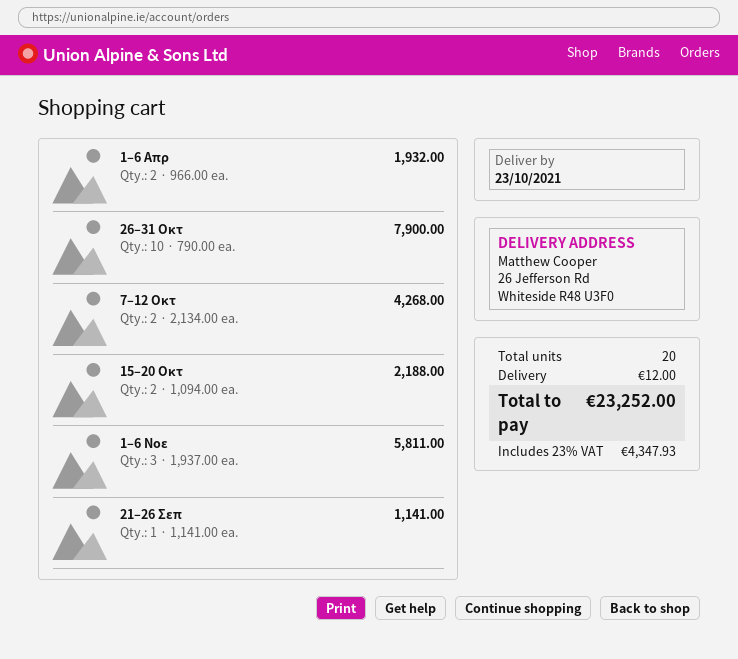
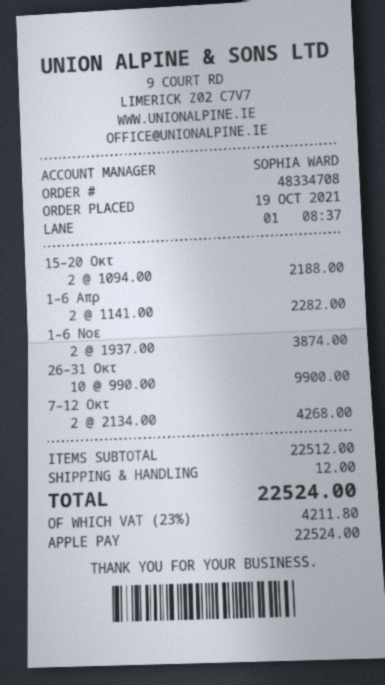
1–6 Απρ: 2 x 966.00 = 1932.00 -> 2 x 1141.00 = 2282.00
26–31 Οκτ: 10 x 790.00 = 7900.00 -> 10 x 990.00 = 9900.00
1–6 Νοε: 3 x 1937.00 = 5811.00 -> 2 x 1937.00 = 3874.00
21–26 Σεπ: 1 x 1141.00 = 1141.00 -> none
tax: 23% = 4347.93 -> 23% = 4211.80
total: 23252.00 -> 22524.00

